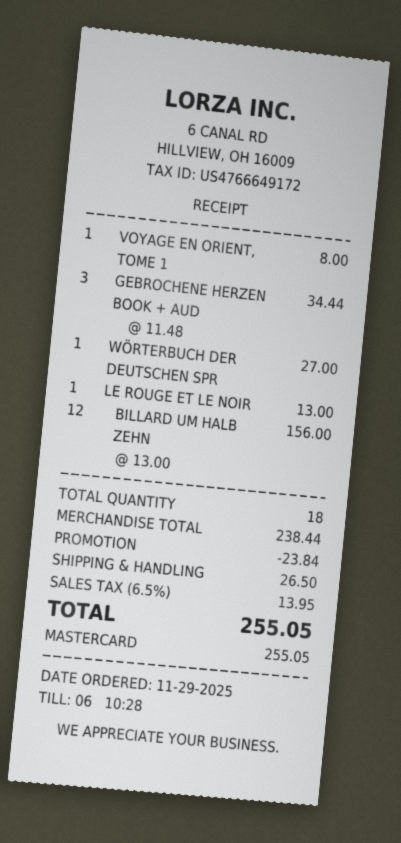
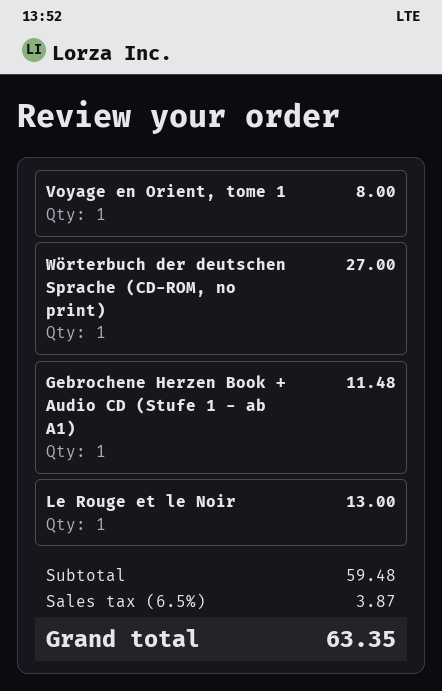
GEBROCHENE HERZEN BOOK + AUD: 3 for 34.44 -> 1 for 11.48
BILLARD UM HALB ZEHN: 12 for 156.00 -> none
subtotal: 238.44 -> 59.48
discount: 23.84 -> none
shipping: 26.50 -> none
tax: 6.5% = 13.95 -> 6.5% = 3.87
total: 255.05 -> 63.35

